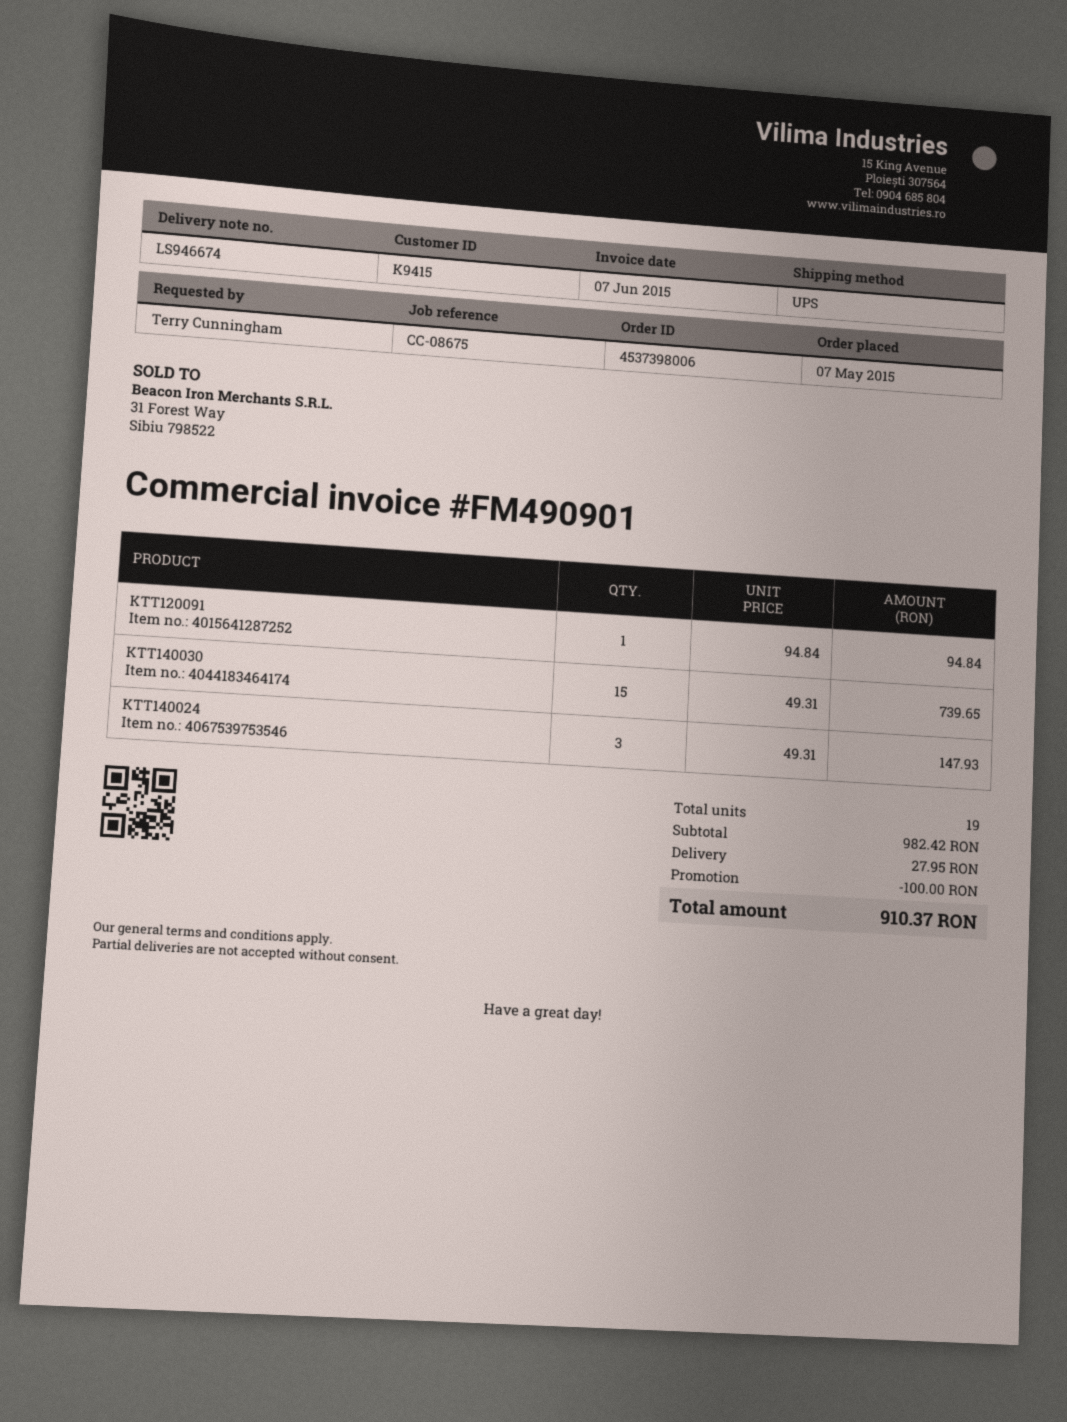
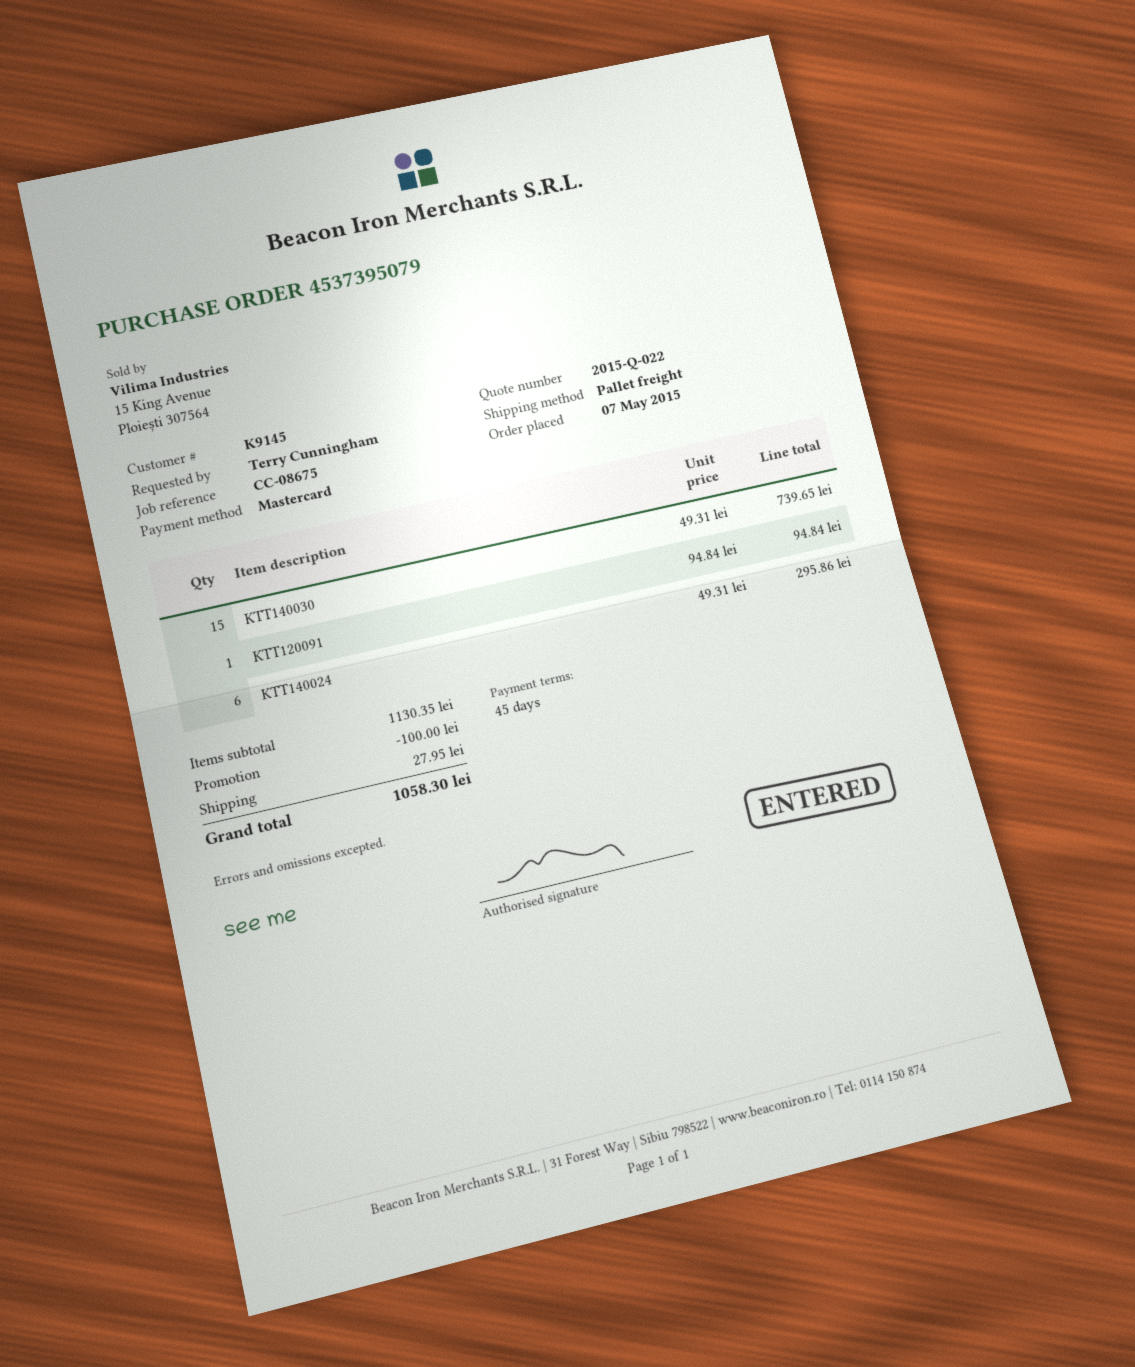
order number: 4537398006 -> 4537395079
customer number: K9415 -> K9145
shipping method: UPS -> pallet freight
KTT140024: 3 x 49.31 = 147.93 -> 6 x 49.31 = 295.86
subtotal: 982.42 -> 1130.35
total: 910.37 -> 1058.30

